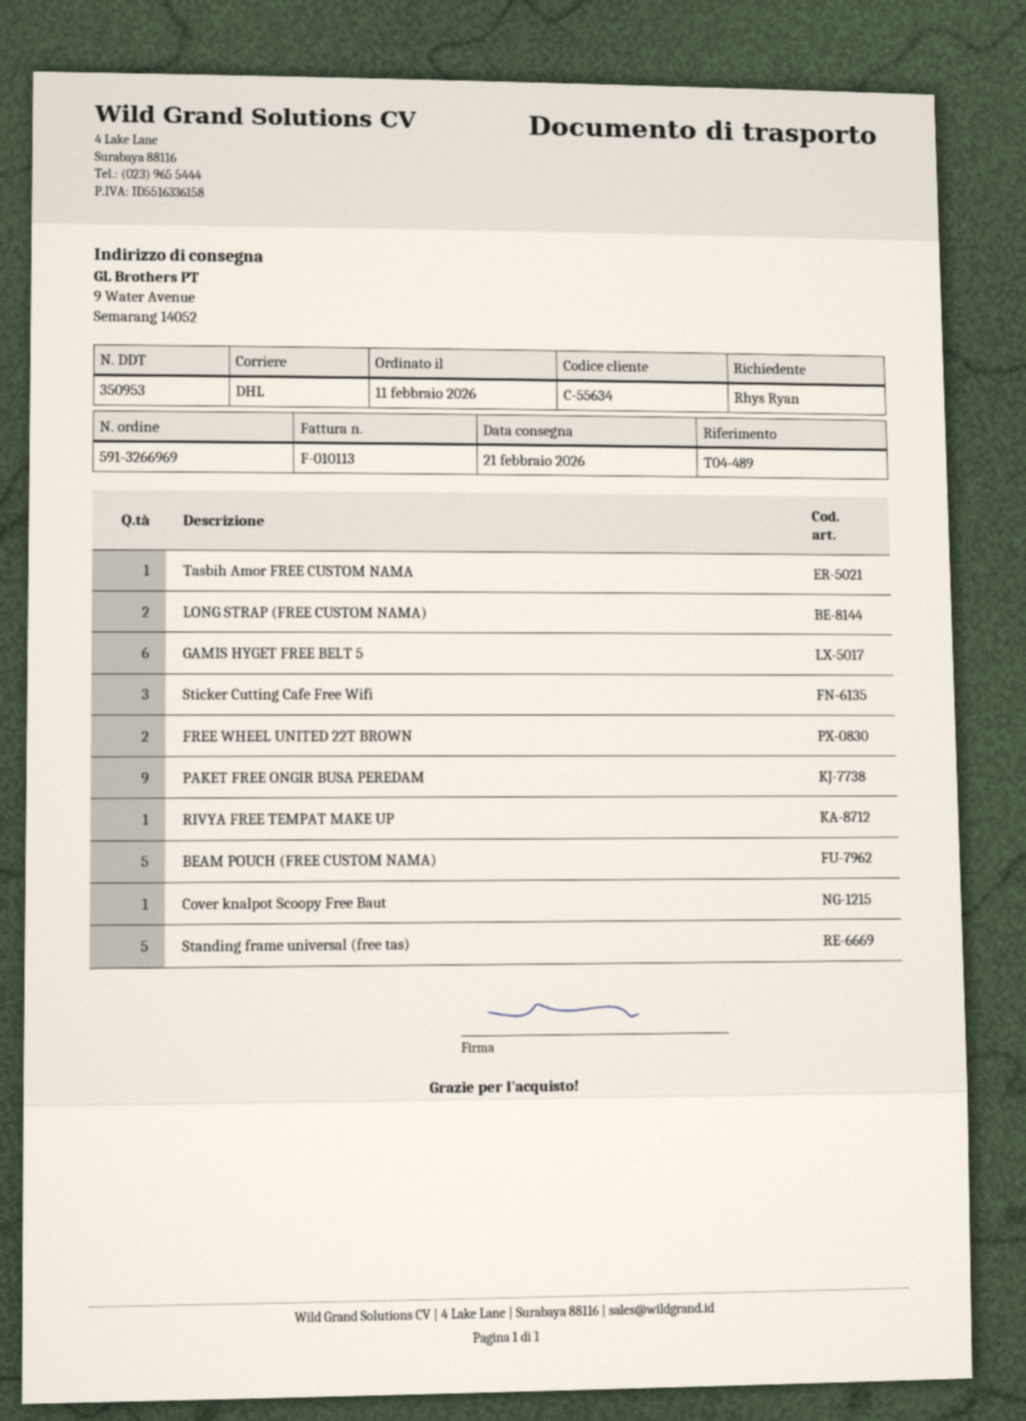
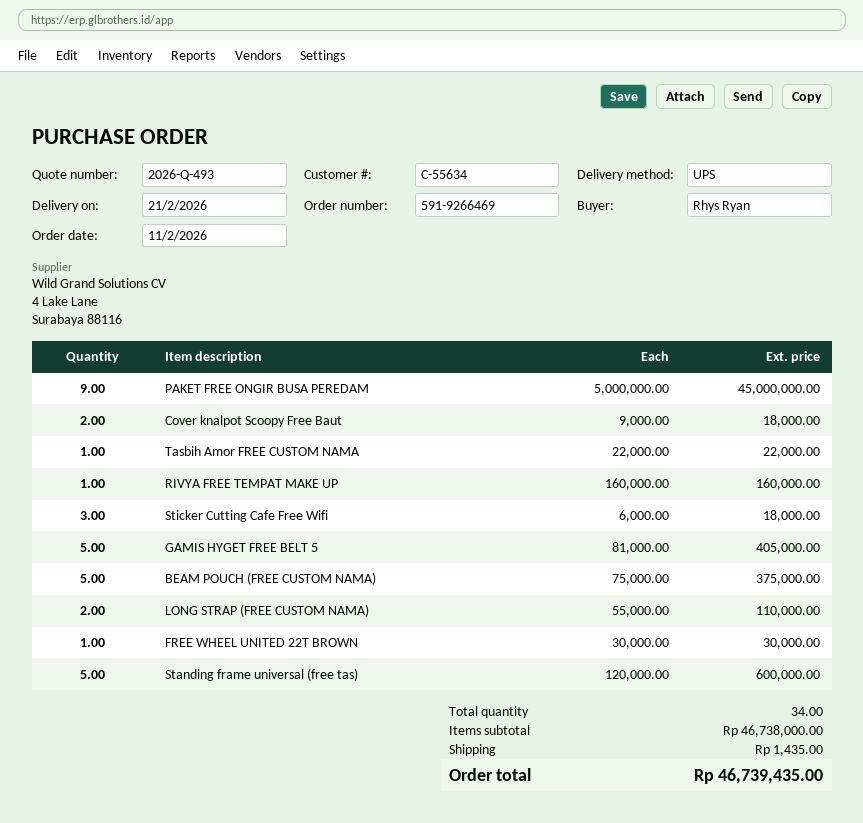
order number: 591-3266969 -> 591-9266469
shipping method: DHL -> UPS
GAMIS HYGET FREE BELT 5: 6 -> 5
FREE WHEEL UNITED 22T BROWN: 2 -> 1
Cover knalpot Scoopy Free Baut: 1 -> 2

